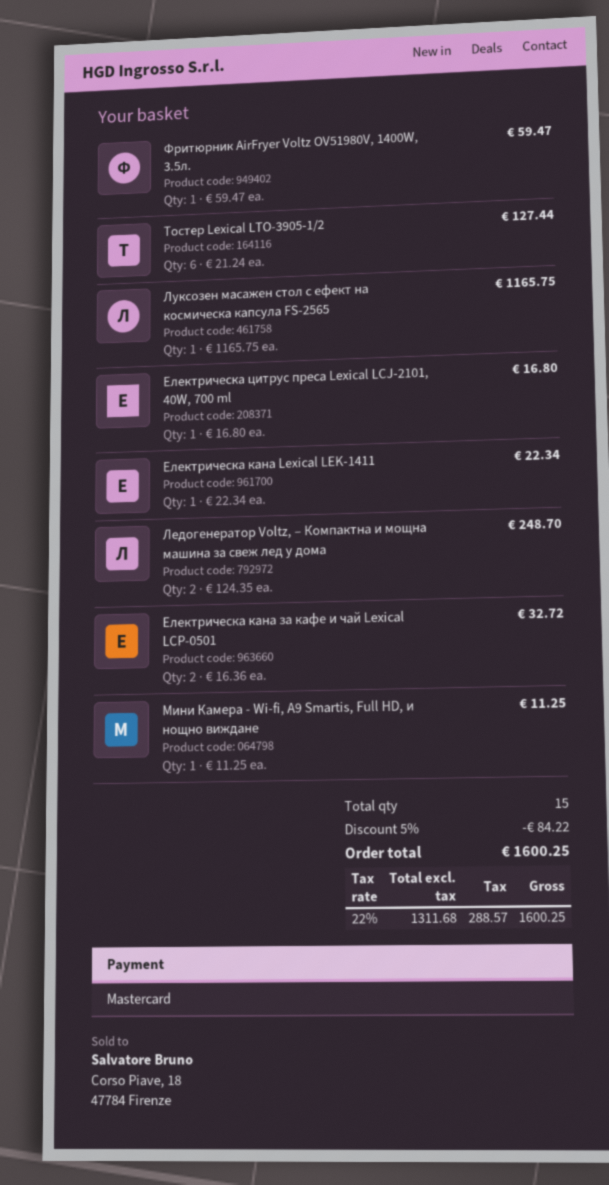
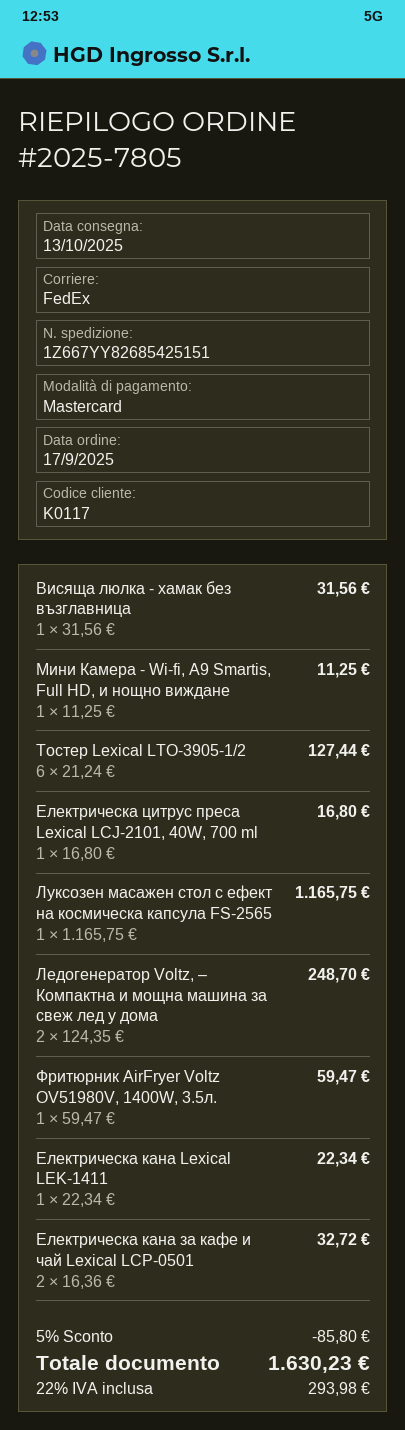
Висяща люлка - хамак без възглавница: none -> 1 x 31.56 = 31.56
discount: 5% = 84.22 -> 5% = 85.80
tax: 22% = 288.57 -> 22% = 293.98
total: 1600.25 -> 1630.23

